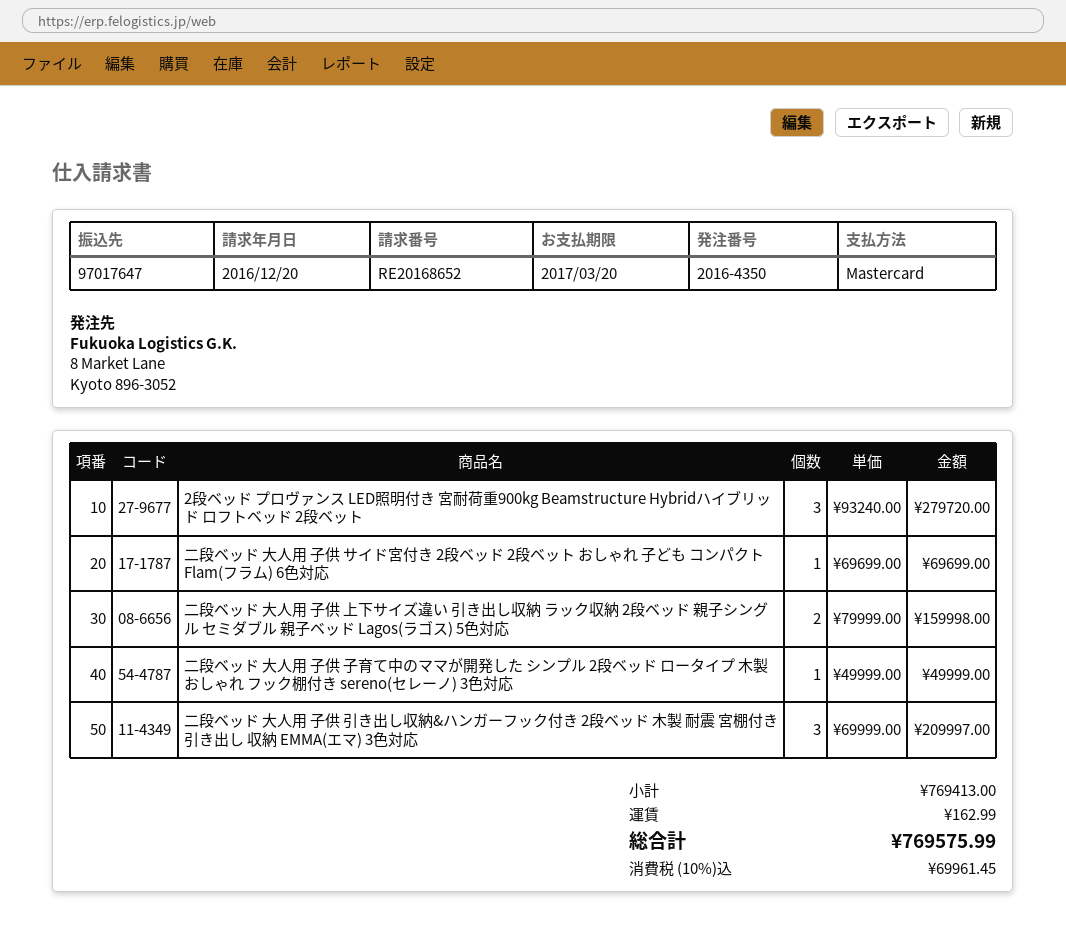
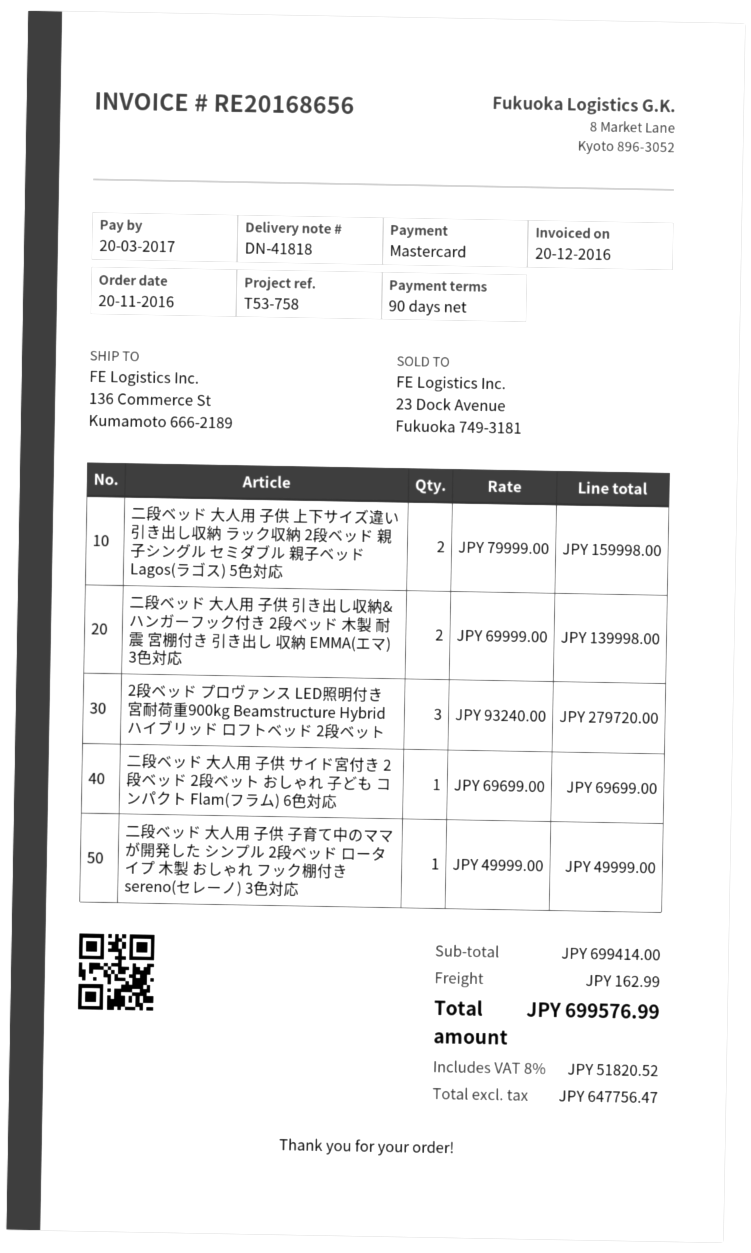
invoice number: RE20168652 -> RE20168656
二段ベッド 大人用 子供 引き出し収納&ハンガーフック付き 2段ベッド 木製 耐震 宮棚付き 引き出し 収納 EMMA(エマ) 3色対応: 3 x 69999.00 = 209997.00 -> 2 x 69999.00 = 139998.00
subtotal: 769413.00 -> 699414.00
tax: 10% = 69961.45 -> 8% = 51820.52
total: 769575.99 -> 699576.99

